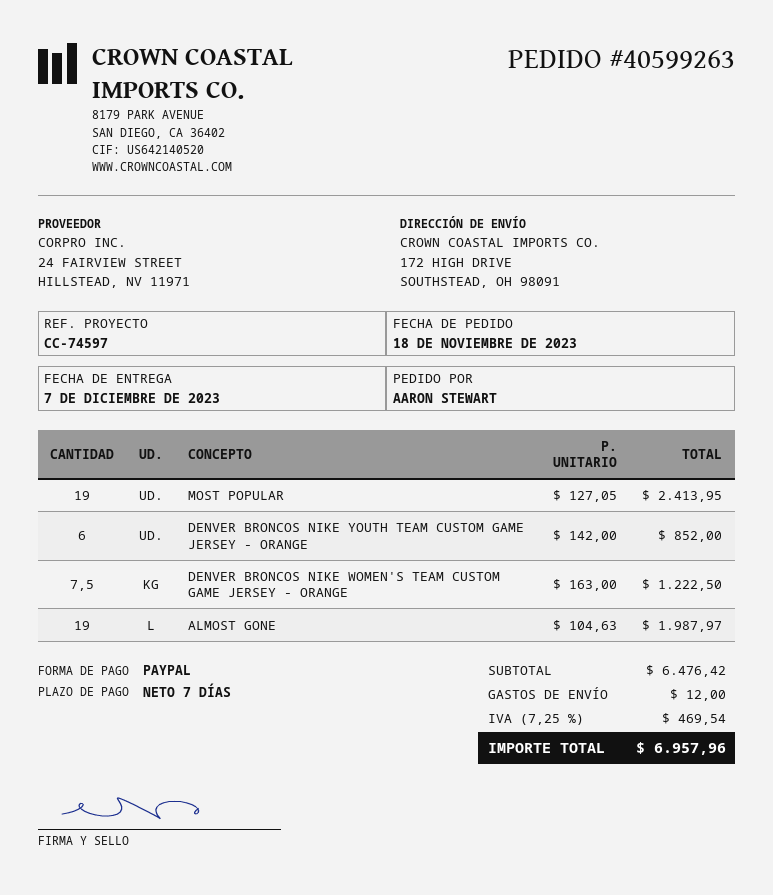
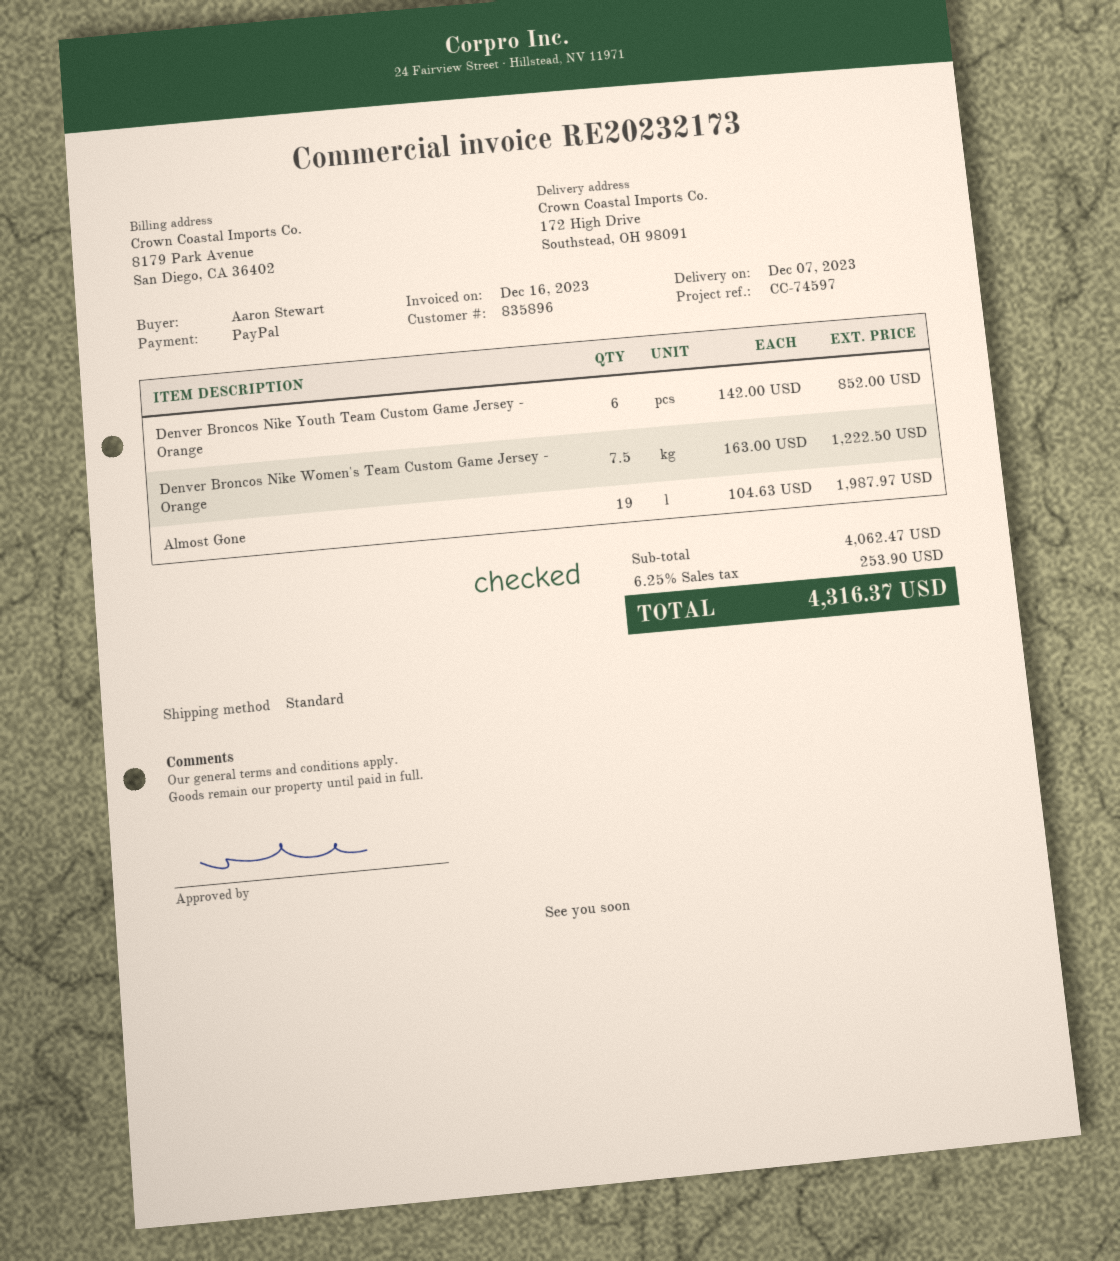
MOST POPULAR: 19 x 127.05 = 2413.95 -> none
subtotal: 6476.42 -> 4062.47
shipping: 12.00 -> none
tax: 7.25% = 469.54 -> 6.25% = 253.90
total: 6957.96 -> 4316.37

